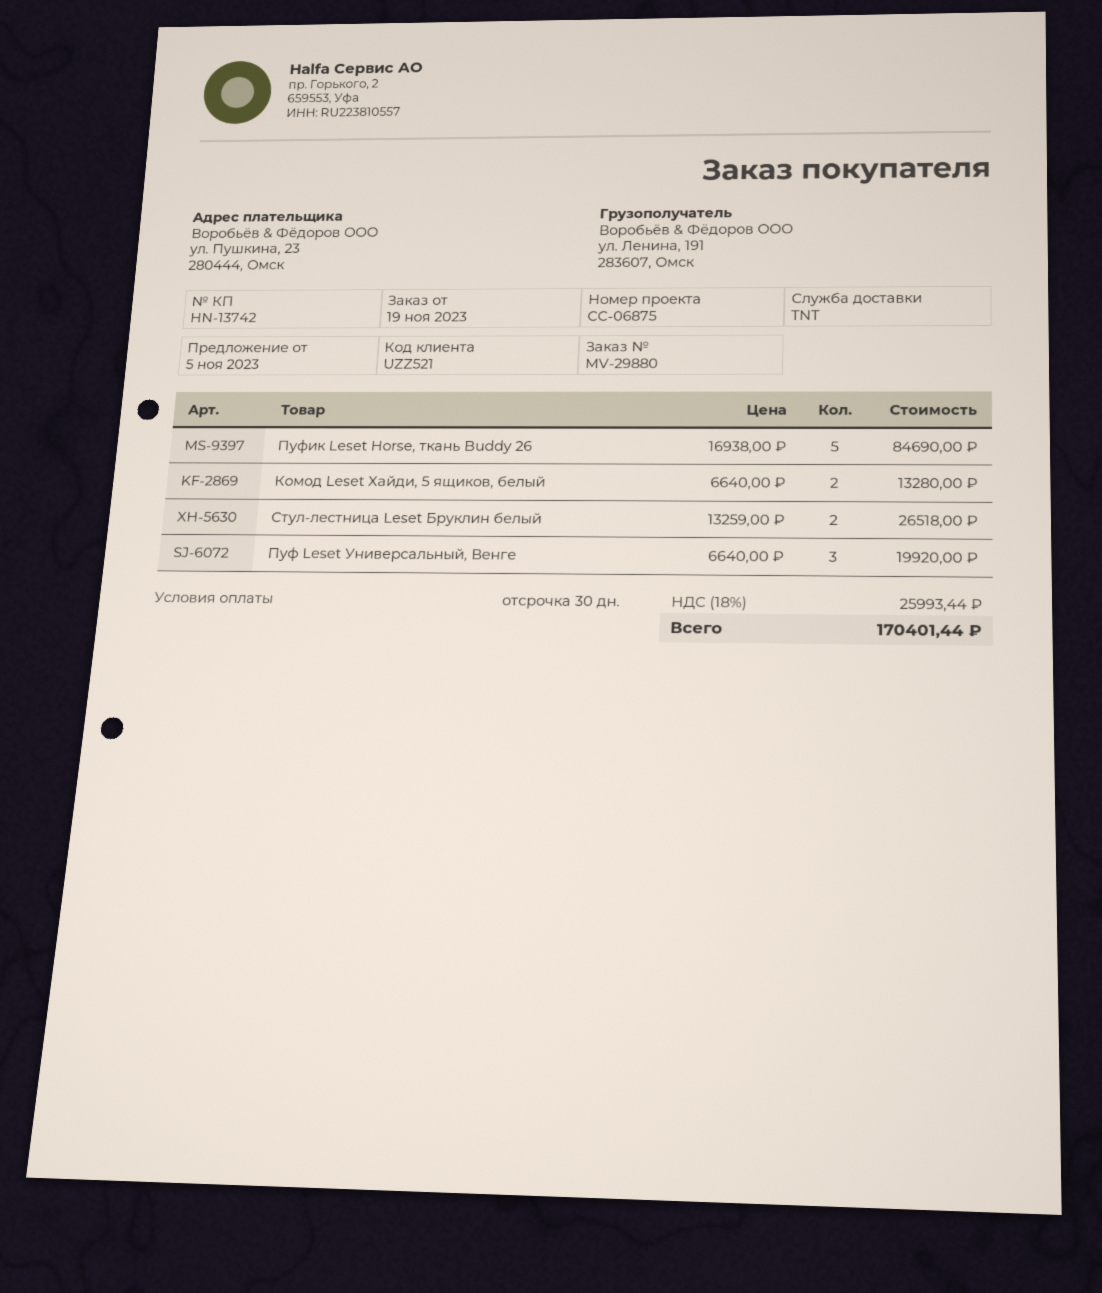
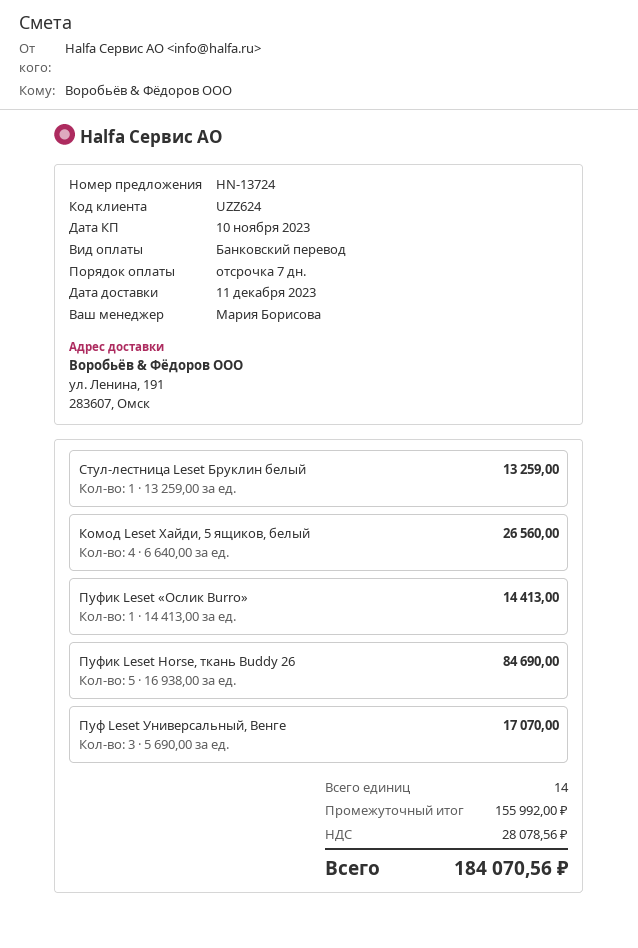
quote number: HN-13742 -> HN-13724
quote date: 2023-11-05 -> 2023-11-10
payment terms: 30 days -> 7 days
customer number: UZZ521 -> UZZ624
Комод Leset Хайди, 5 ящиков, белый: 2 x 6640.00 = 13280.00 -> 4 x 6640.00 = 26560.00
Стул-лестница Leset Бруклин белый: 2 x 13259.00 = 26518.00 -> 1 x 13259.00 = 13259.00
Пуф Leset Универсальный, Венге: 3 x 6640.00 = 19920.00 -> 3 x 5690.00 = 17070.00
Пуфик Leset «Ослик Burro»: none -> 1 x 14413.00 = 14413.00
tax: 25993.44 -> 28078.56
total: 170401.44 -> 184070.56

